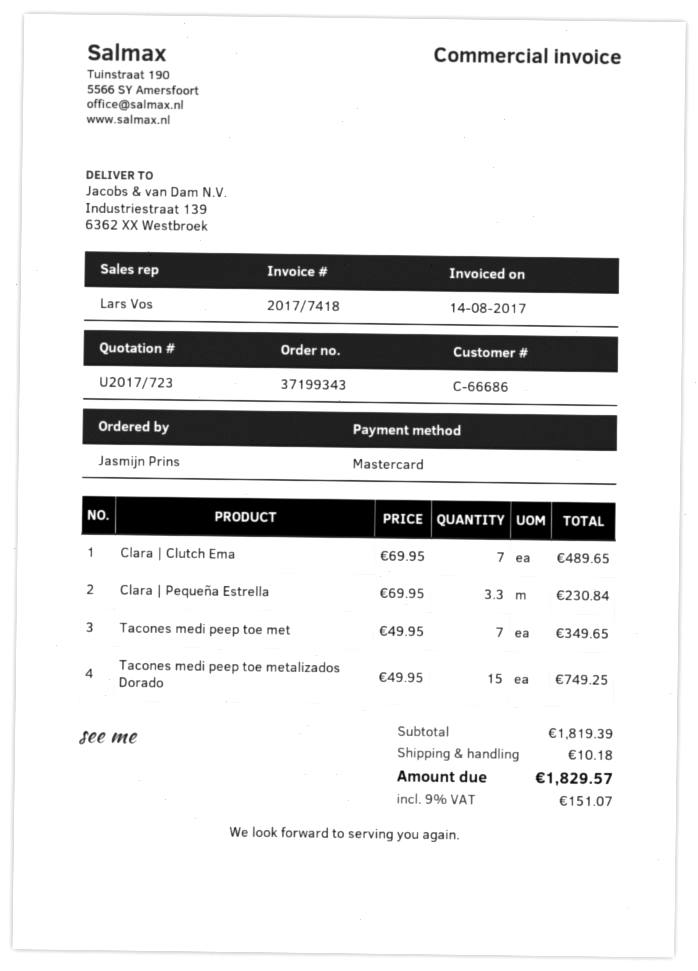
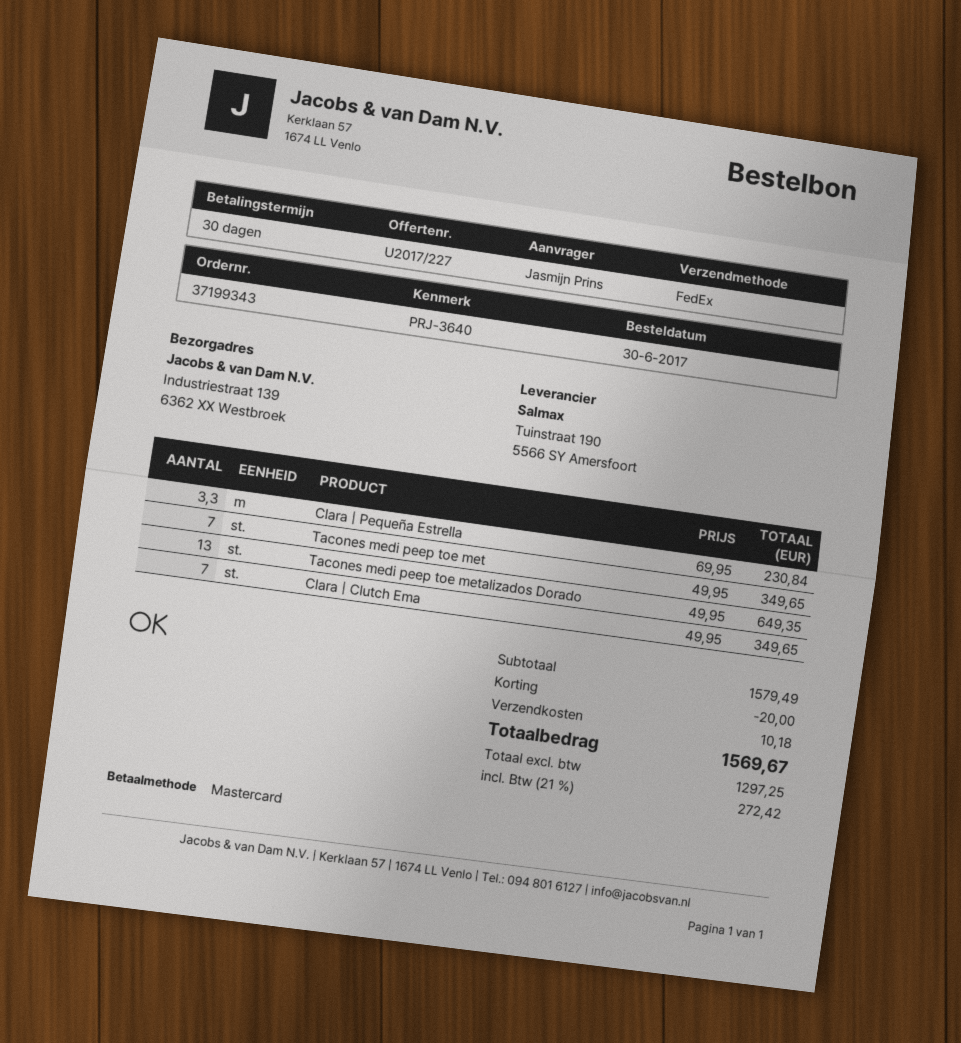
quote number: U2017/723 -> U2017/227
Clara | Clutch Ema: 7 x 69.95 = 489.65 -> 7 x 49.95 = 349.65
Tacones medi peep toe metalizados Dorado: 15 x 49.95 = 749.25 -> 13 x 49.95 = 649.35
subtotal: 1819.39 -> 1579.49
discount: none -> 20.00
tax: 9% = 151.07 -> 21% = 272.42
total: 1829.57 -> 1569.67

